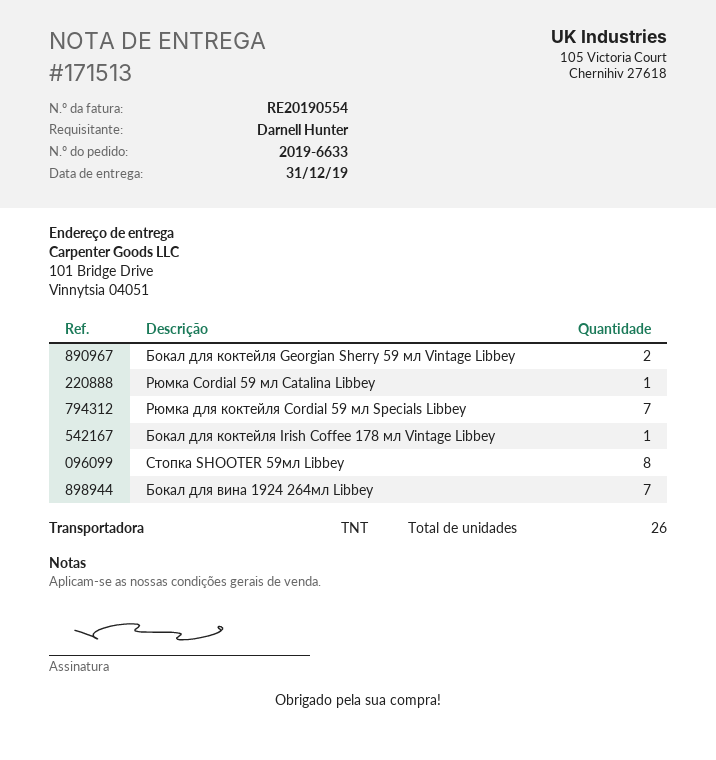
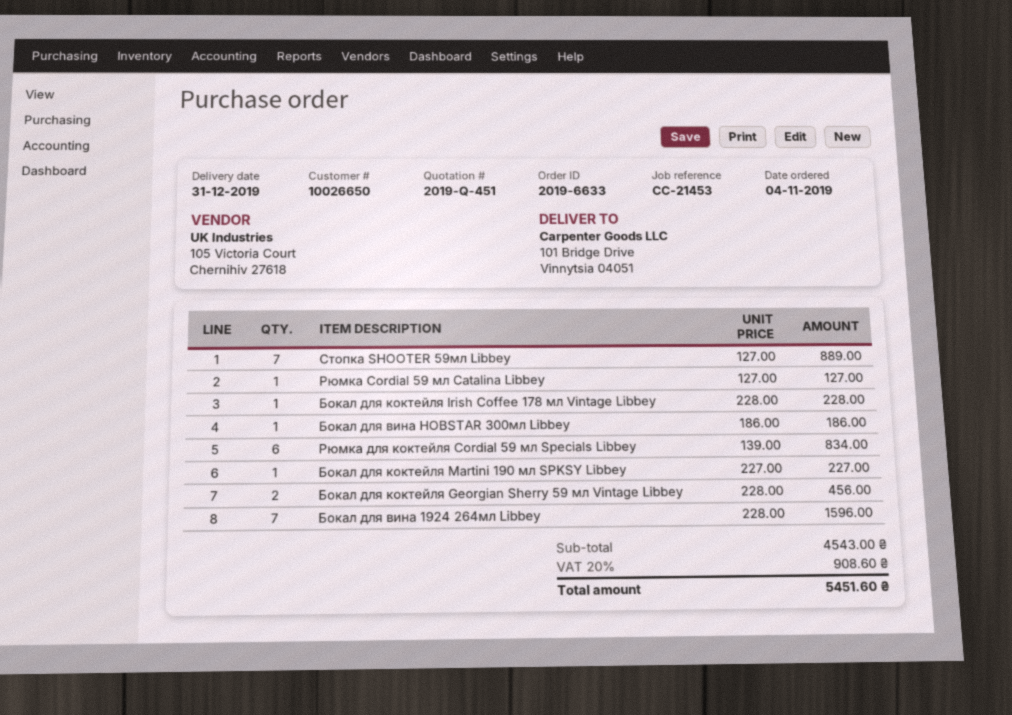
Рюмка для коктейля Cordial 59 мл Specials Libbey: 7 -> 6
Стопка SHOOTER 59мл Libbey: 8 -> 7
Бокал для вина HOBSTAR 300мл Libbey: none -> 1
Бокал для коктейля Martini 190 мл SPKSY Libbey: none -> 1

